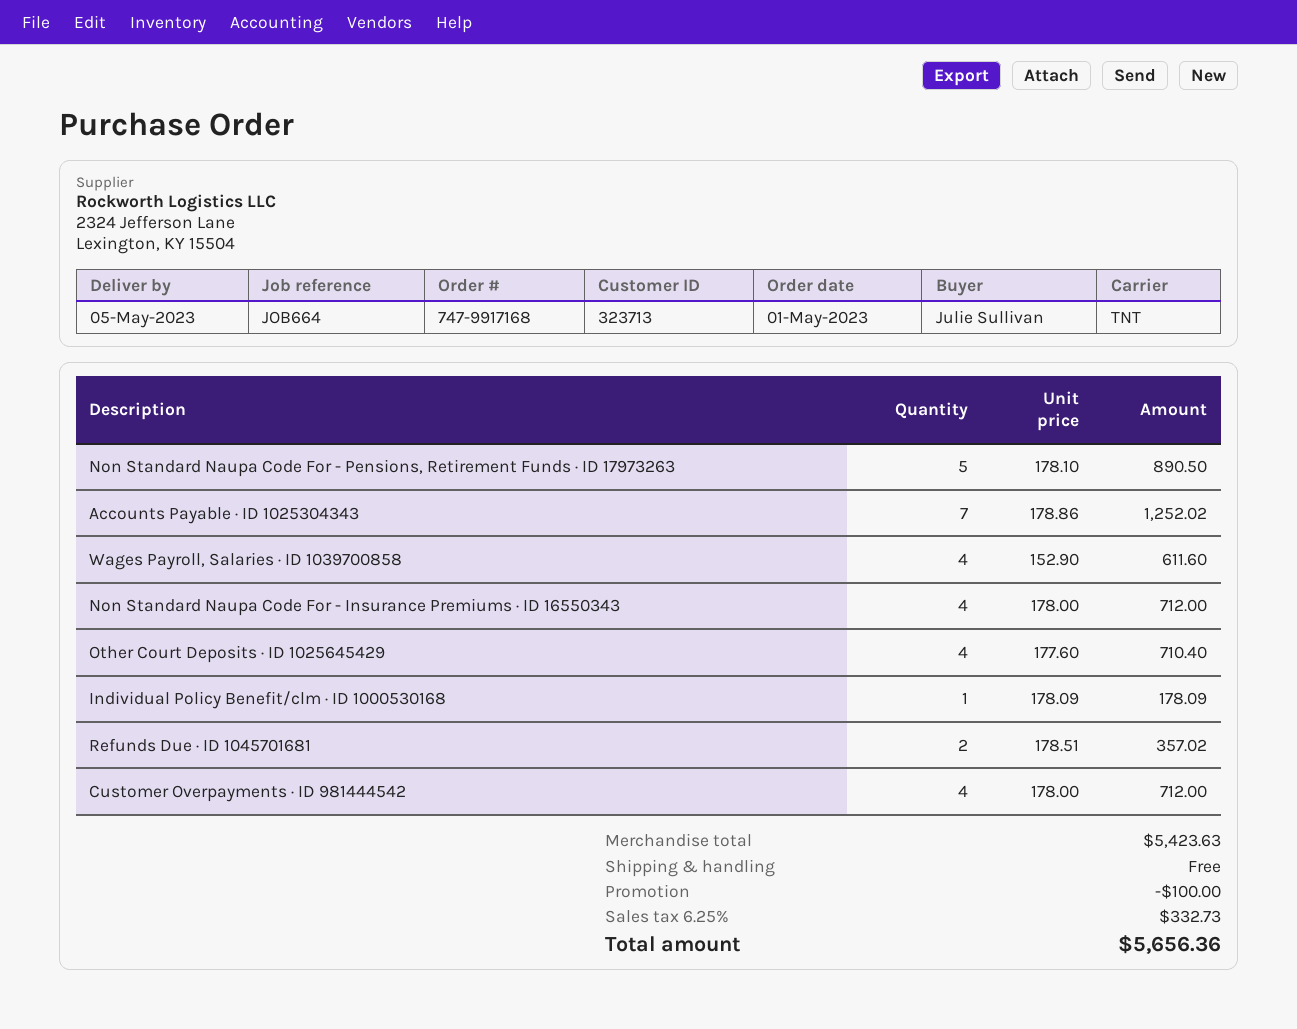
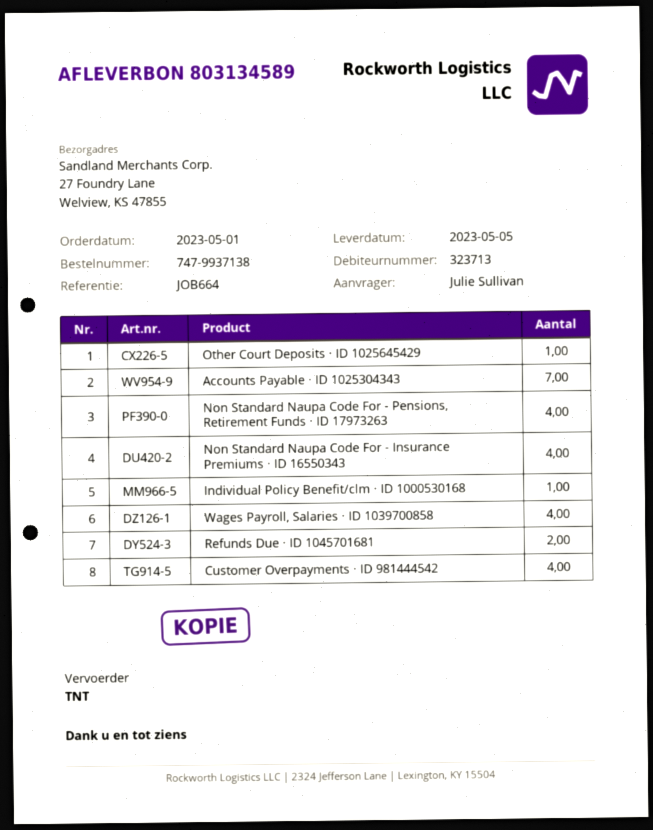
order number: 747-9917168 -> 747-9937138
Non Standard Naupa Code For - Pensions, Retirement Funds · ID 17973263: 5 -> 4
Other Court Deposits · ID 1025645429: 4 -> 1

